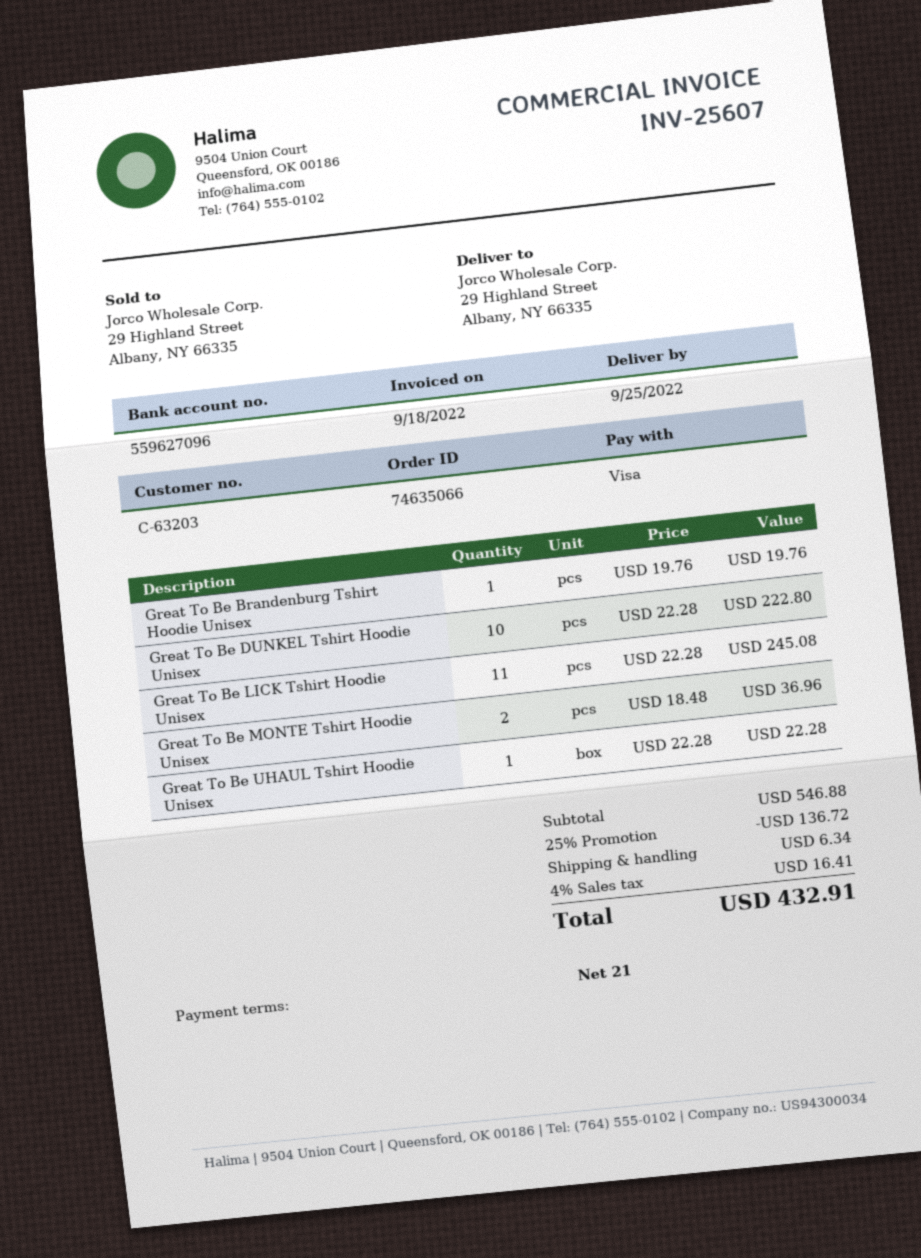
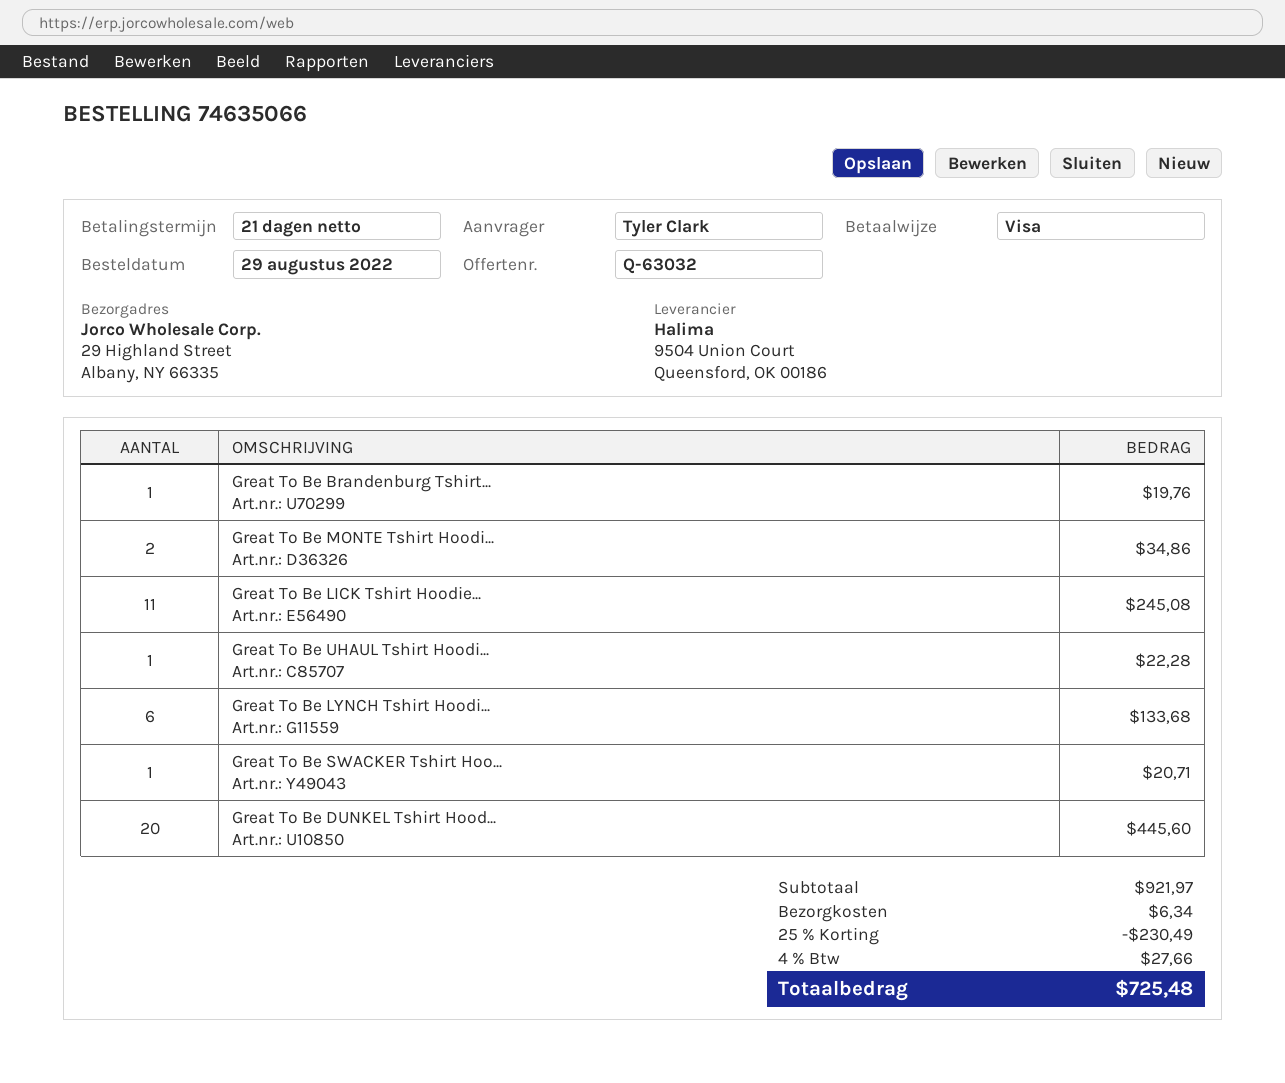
Great To Be DUNKEL Tshirt Hoodie Unisex: 10 for 222.80 -> 20 for 445.60
Great To Be MONTE Tshirt Hoodie Unisex: 2 for 36.96 -> 2 for 34.86
Great To Be LYNCH Tshirt Hoodi...: none -> 6 for 133.68
Great To Be SWACKER Tshirt Hoo...: none -> 1 for 20.71
subtotal: 546.88 -> 921.97
discount: 25% = 136.72 -> 25% = 230.49
tax: 4% = 16.41 -> 4% = 27.66
total: 432.91 -> 725.48

